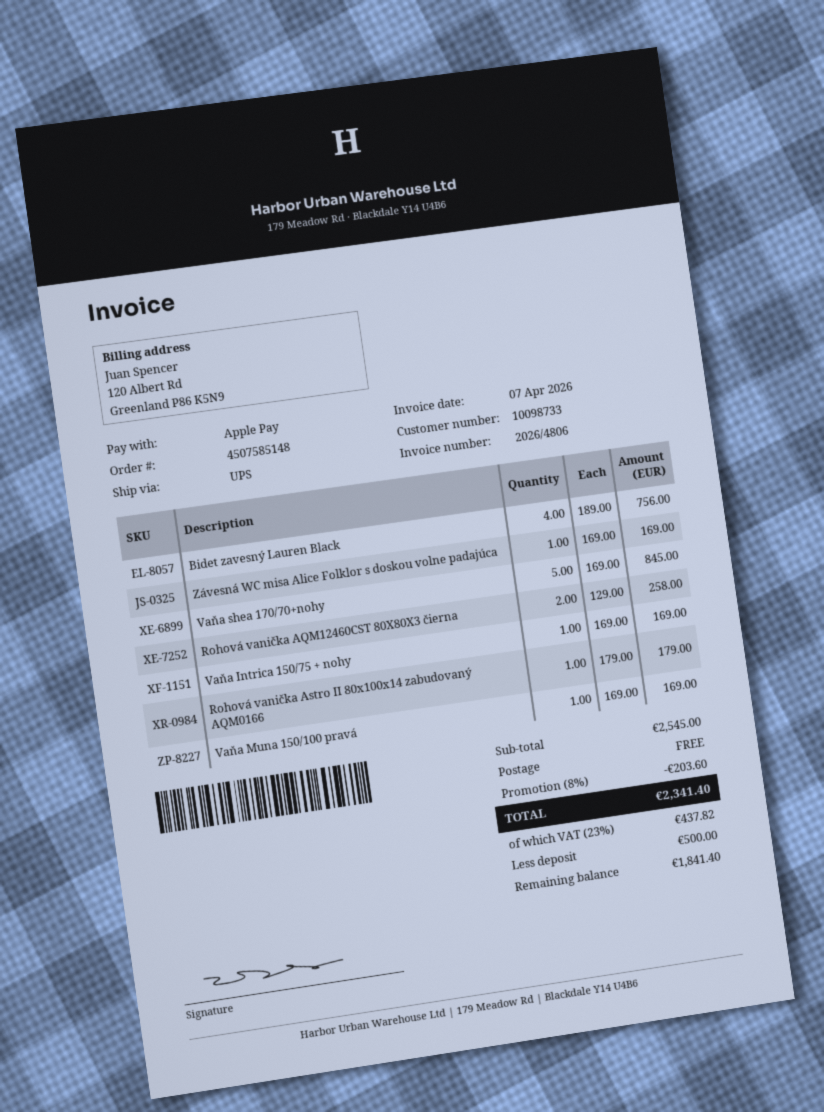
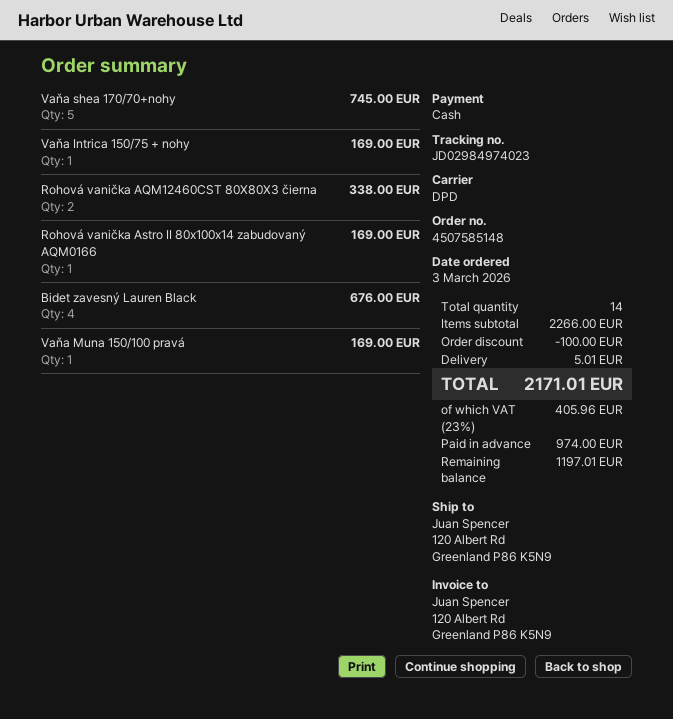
payment method: Apple Pay -> cash
shipping method: UPS -> DPD
Bidet zavesný Lauren Black: 4 for 756.00 -> 4 for 676.00
Závesná WC misa Alice Folklor s doskou volne padajúca: 1 for 169.00 -> none
Vaňa shea 170/70+nohy: 5 for 845.00 -> 5 for 745.00
Rohová vanička AQM12460CST 80X80X3 čierna: 2 for 258.00 -> 2 for 338.00
Rohová vanička Astro II 80x100x14 zabudovaný AQM0166: 1 for 179.00 -> 1 for 169.00
subtotal: 2545.00 -> 2266.00
discount: 203.60 -> 100.00
shipping: 0.00 -> 5.01
tax: 23% = 437.82 -> 23% = 405.96
total: 2341.40 -> 2171.01
deposit: 500.00 -> 974.00
balance: 1841.40 -> 1197.01

